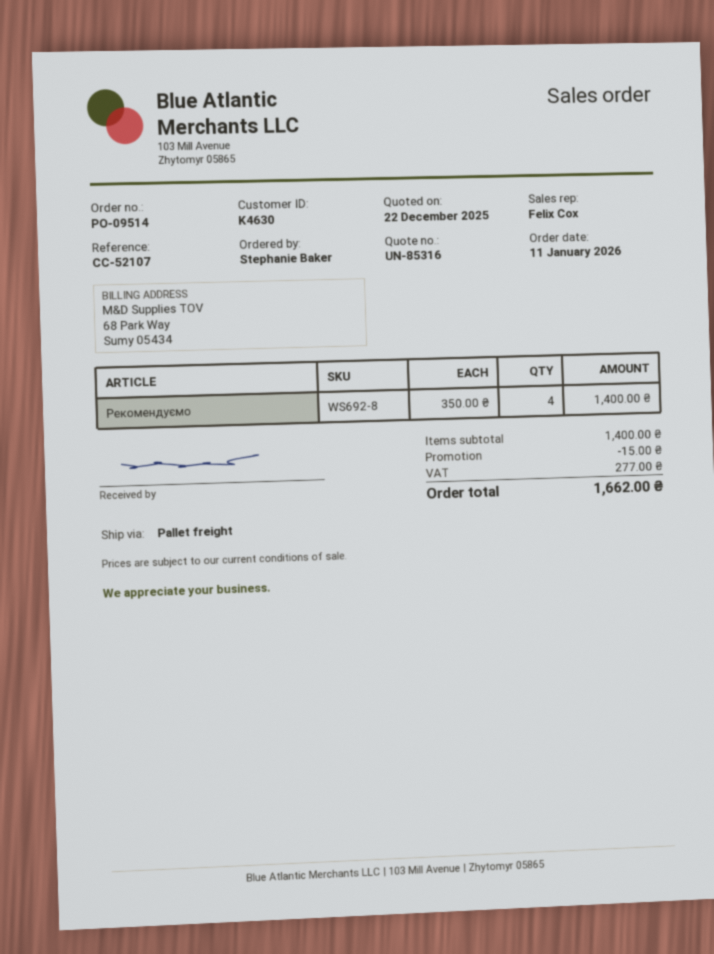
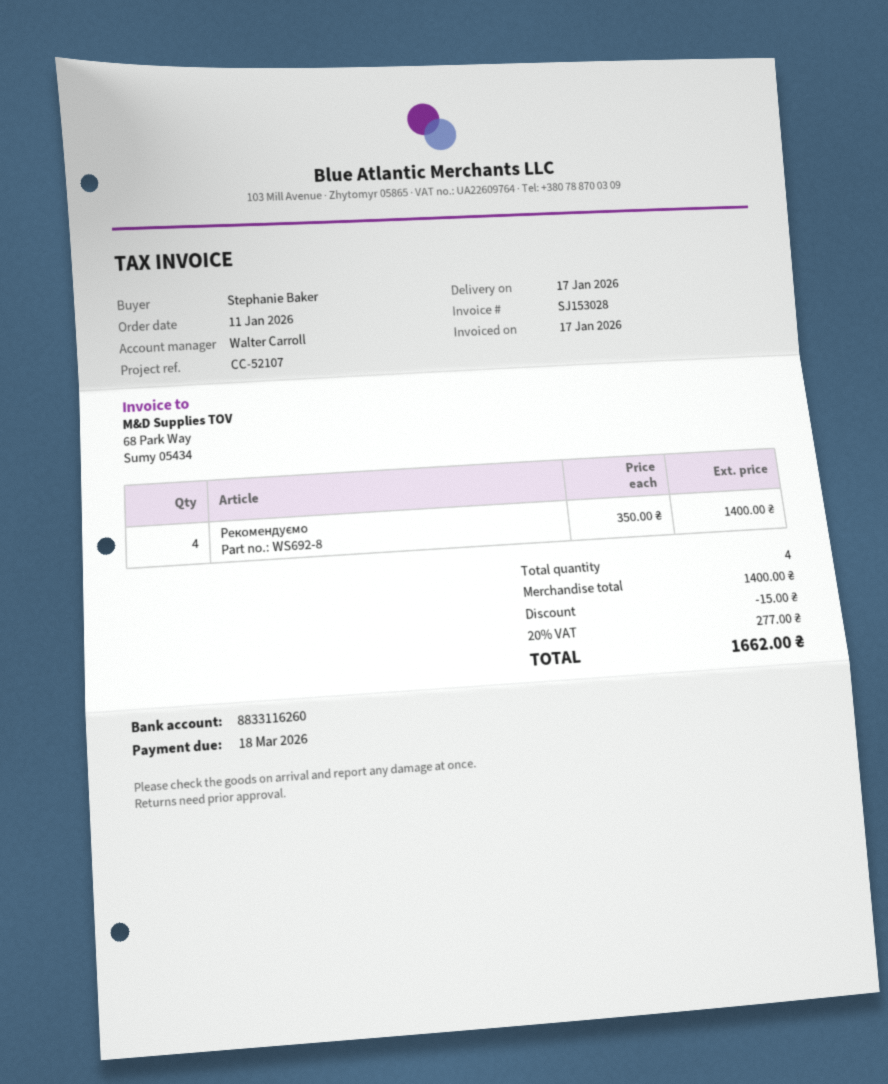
sales rep: Felix Cox -> Walter Carroll

